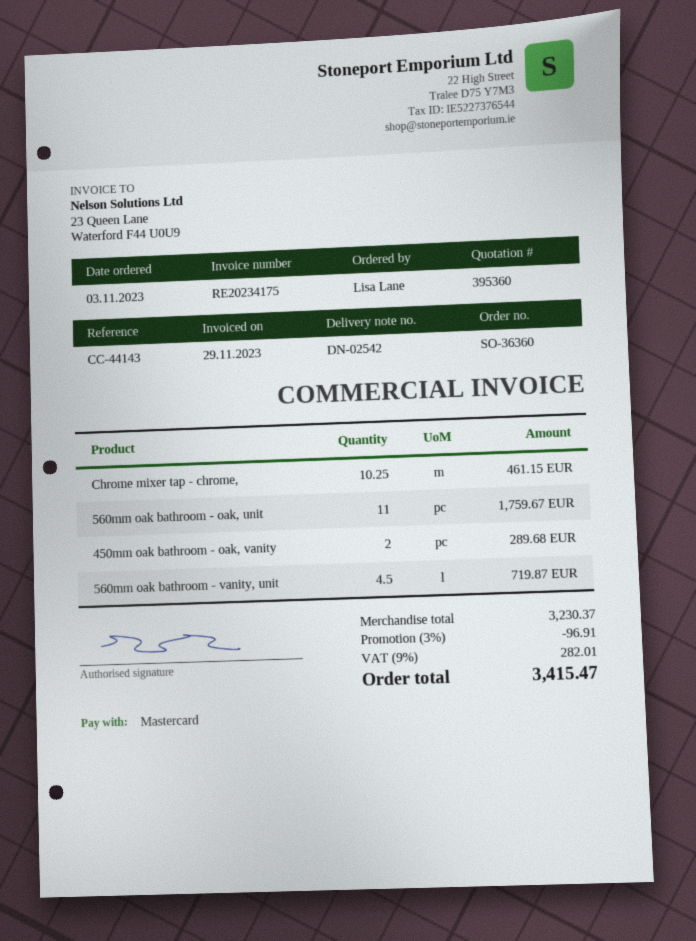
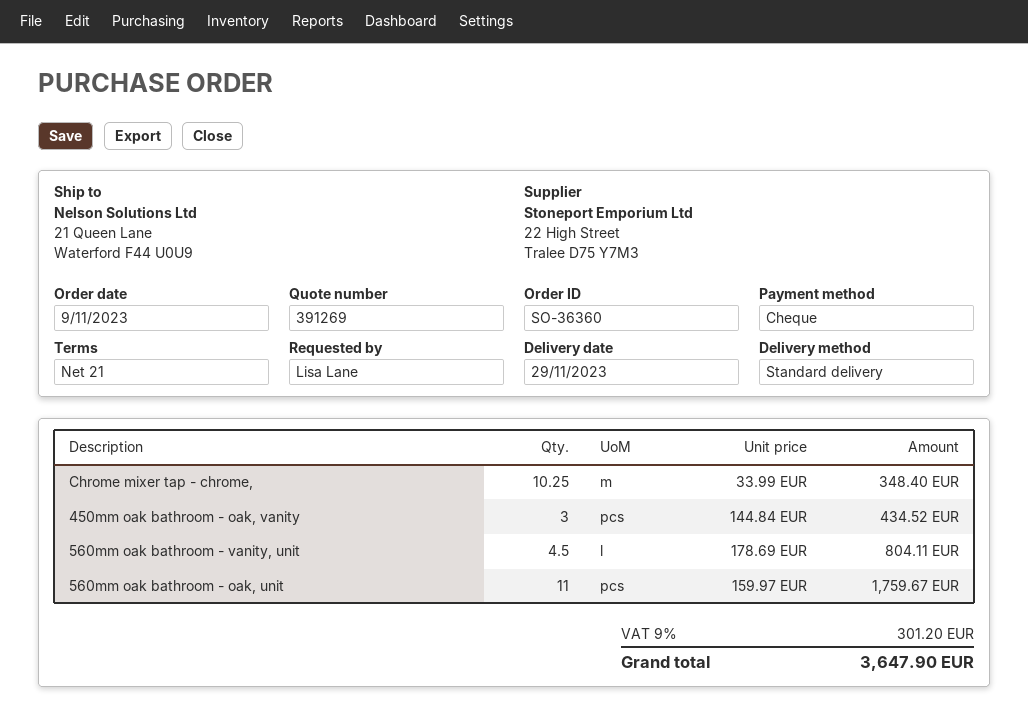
quote number: 395360 -> 391269
order date: 2023-11-03 -> 2023-11-09
payment method: Mastercard -> cheque
Chrome mixer tap - chrome,: 10.25 for 461.15 -> 10.25 for 348.40
450mm oak bathroom - oak, vanity: 2 for 289.68 -> 3 for 434.52
560mm oak bathroom - vanity, unit: 4.5 for 719.87 -> 4.5 for 804.11
discount: 3% = 96.91 -> none
tax: 9% = 282.01 -> 9% = 301.20
total: 3415.47 -> 3647.90

